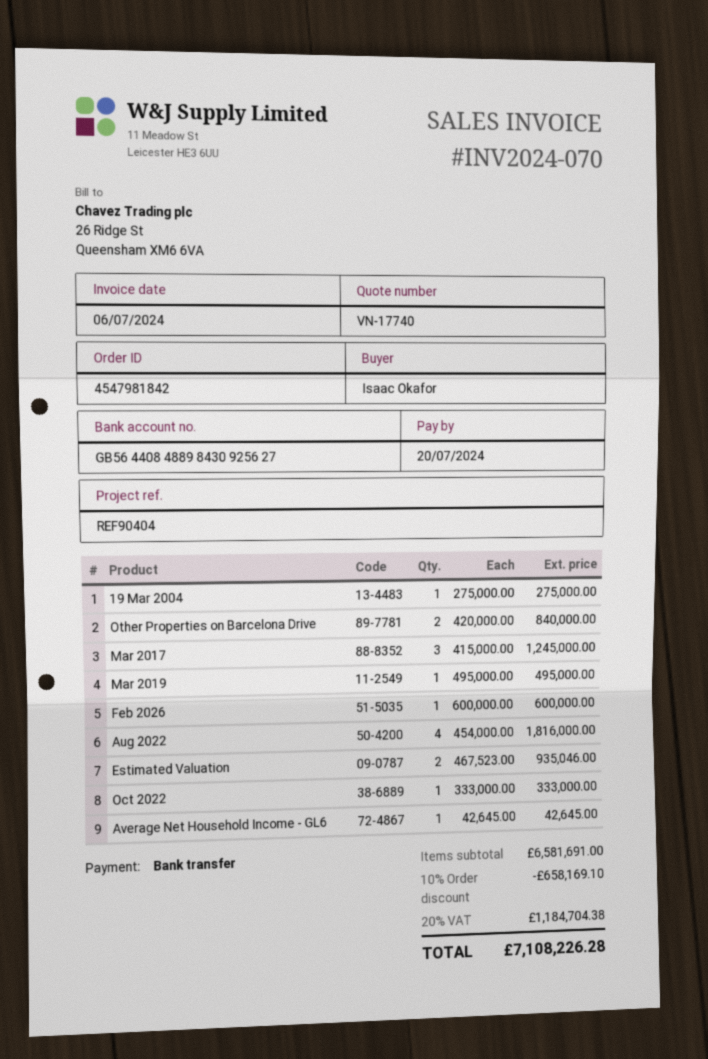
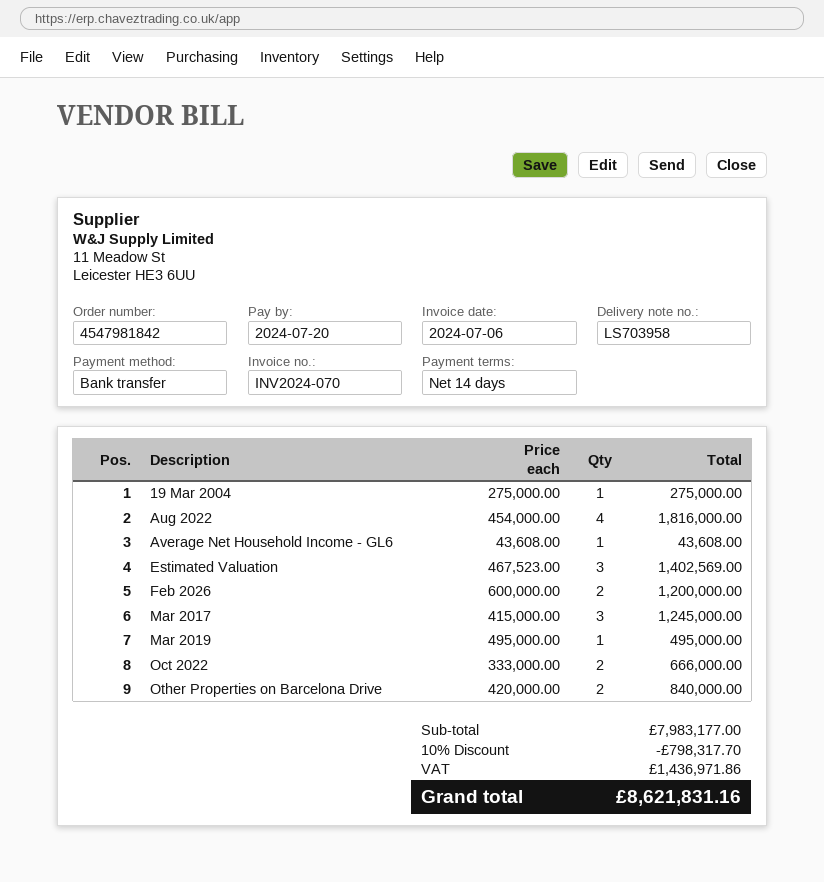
Feb 2026: 1 x 600000.00 = 600000.00 -> 2 x 600000.00 = 1200000.00
Estimated Valuation: 2 x 467523.00 = 935046.00 -> 3 x 467523.00 = 1402569.00
Oct 2022: 1 x 333000.00 = 333000.00 -> 2 x 333000.00 = 666000.00
Average Net Household Income - GL6: 1 x 42645.00 = 42645.00 -> 1 x 43608.00 = 43608.00
subtotal: 6581691.00 -> 7983177.00
discount: 10% = 658169.10 -> 10% = 798317.70
tax: 1184704.38 -> 1436971.86
total: 7108226.28 -> 8621831.16

